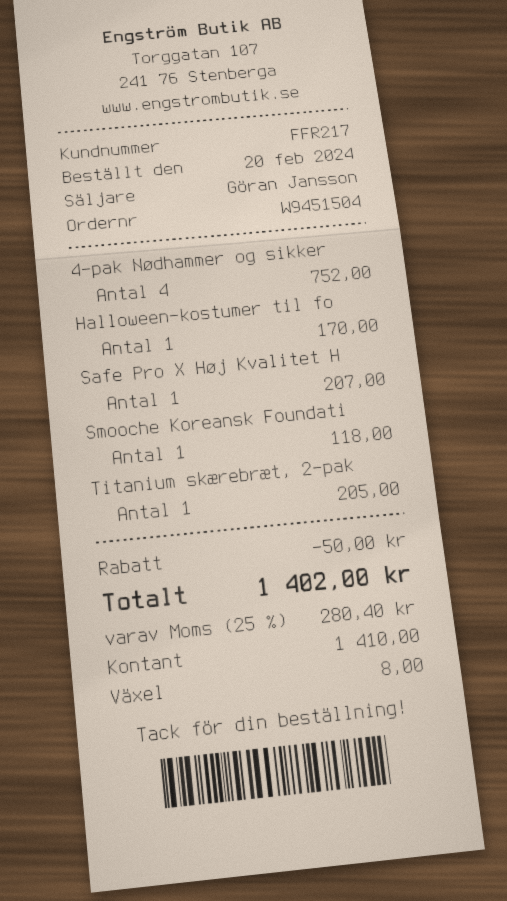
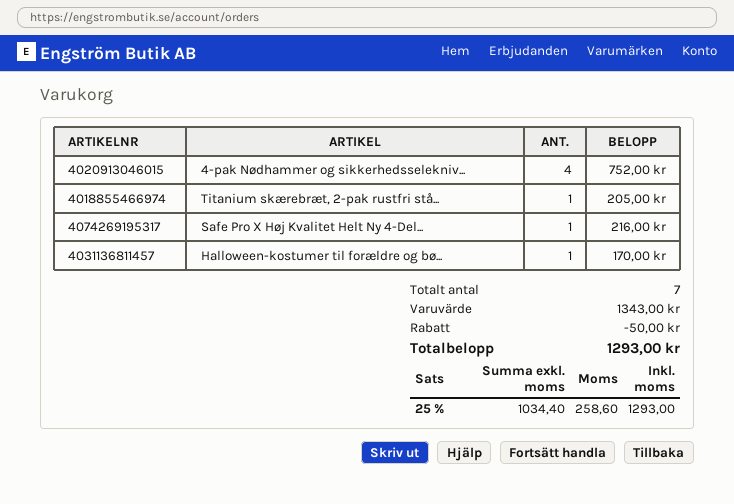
Safe Pro X Høj Kvalitet H: 1 for 207.00 -> 1 for 216.00
Smooche Koreansk Foundati: 1 for 118.00 -> none
tax: 25% = 280.40 -> 25% = 258.60
total: 1402.00 -> 1293.00

